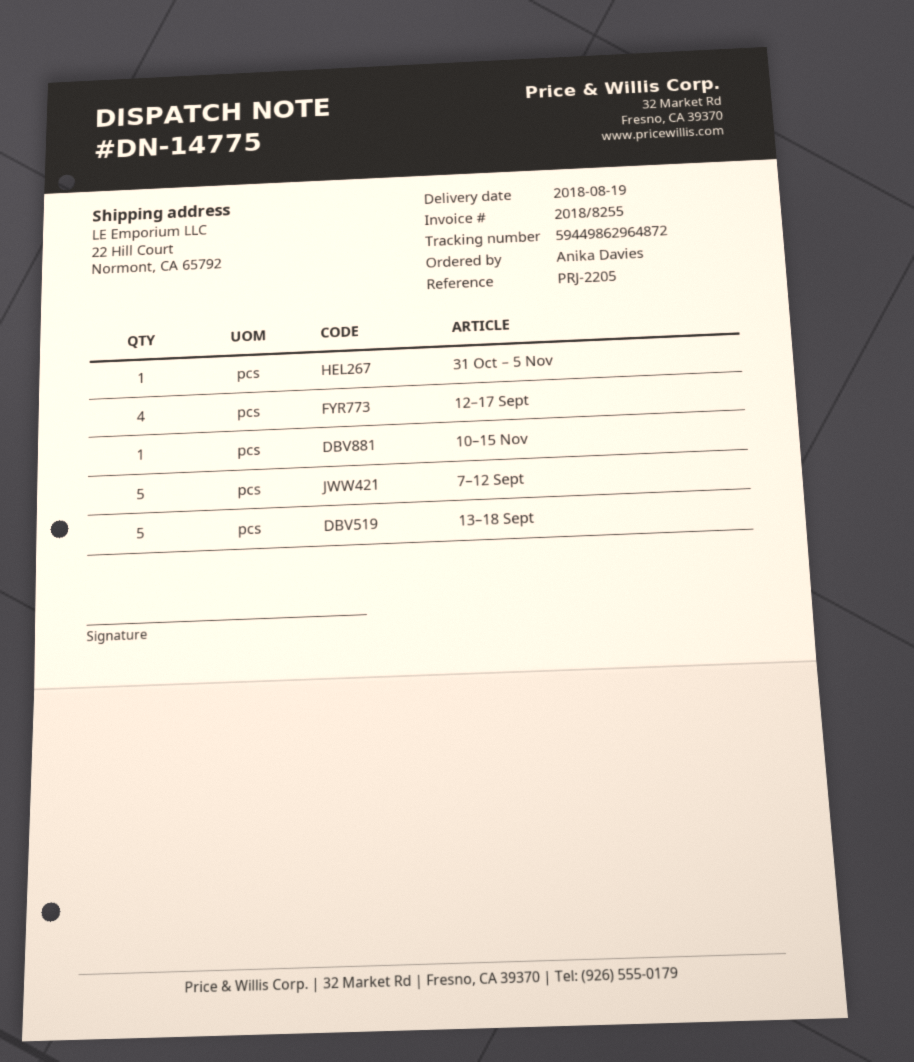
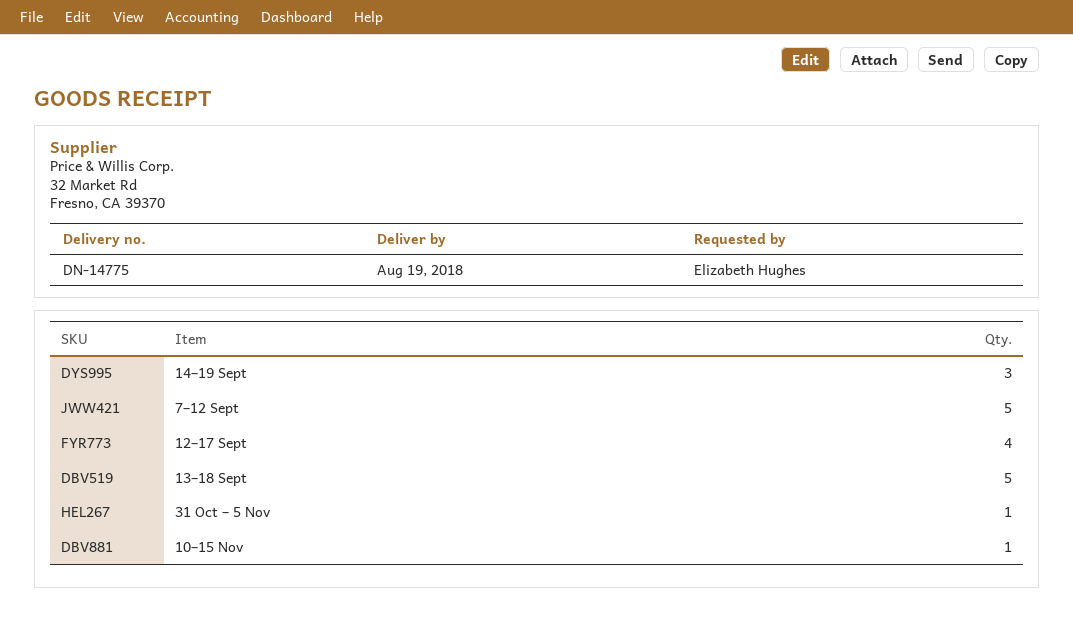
ordered by: Anika Davies -> Elizabeth Hughes
14–19 Sept: none -> 3

